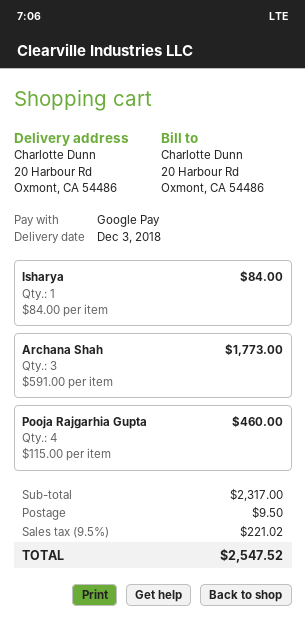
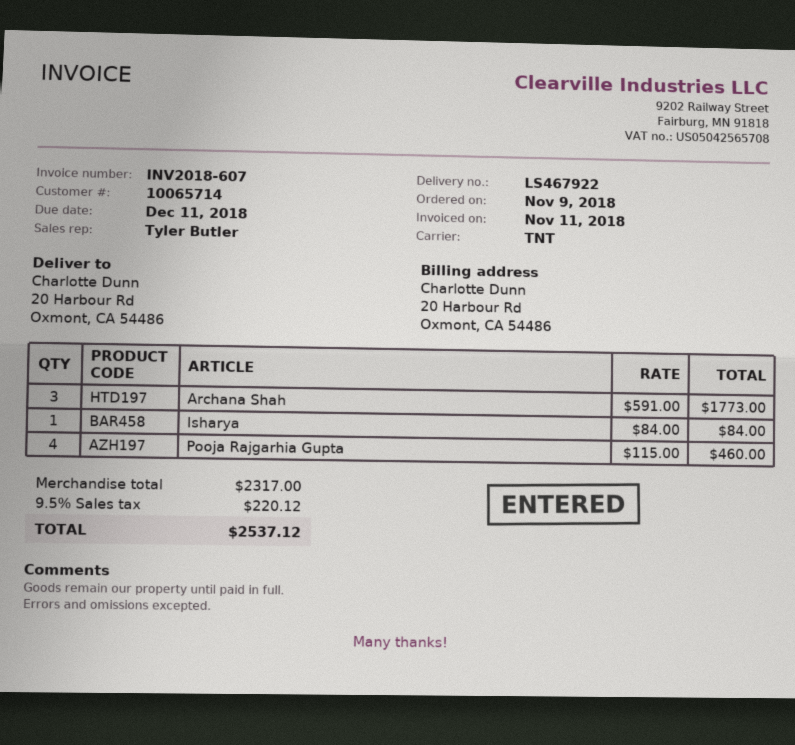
shipping: 9.50 -> none
tax: 9.5% = 221.02 -> 9.5% = 220.12
total: 2547.52 -> 2537.12

